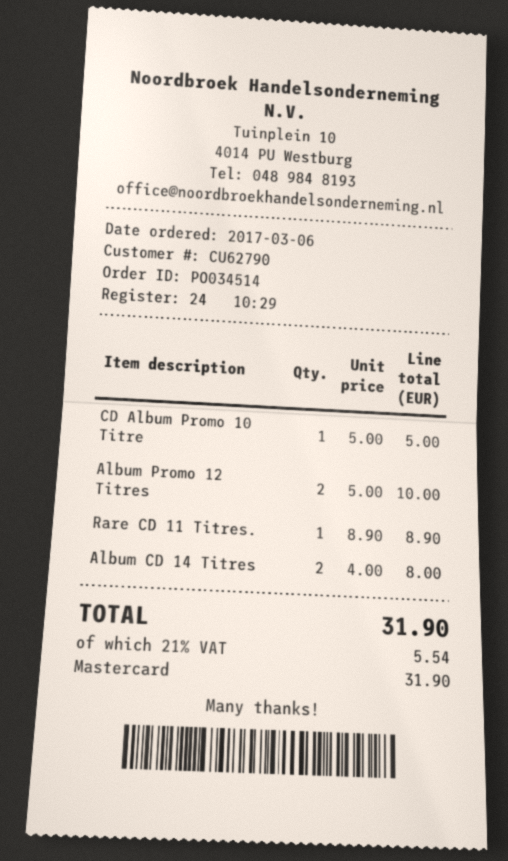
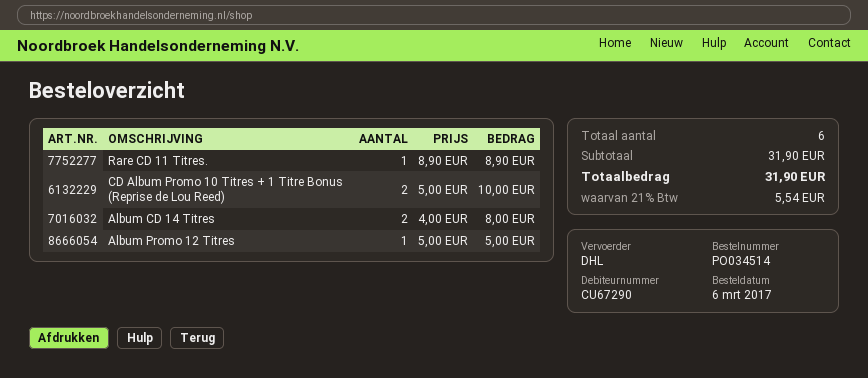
customer number: CU62790 -> CU67290
CD Album Promo 10 Titre: 1 x 5.00 = 5.00 -> 2 x 5.00 = 10.00
Album Promo 12 Titres: 2 x 5.00 = 10.00 -> 1 x 5.00 = 5.00

